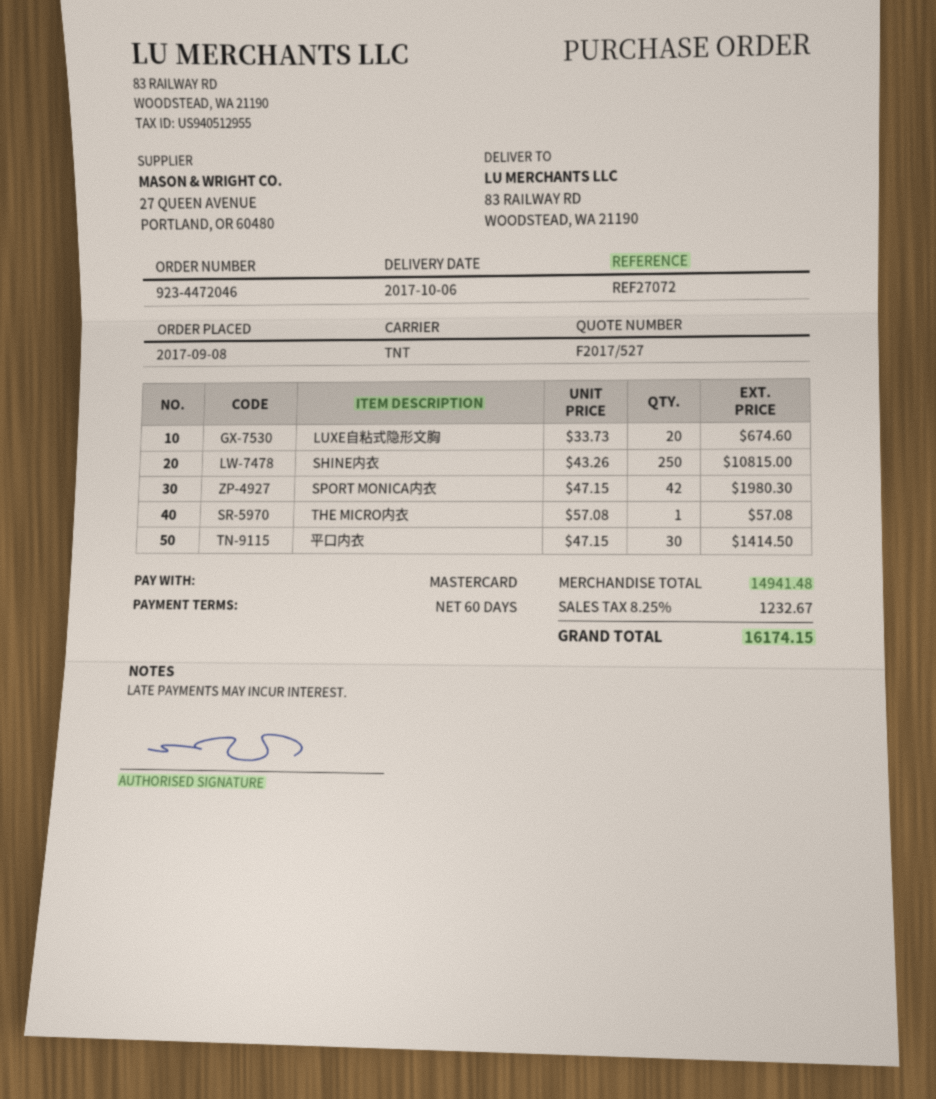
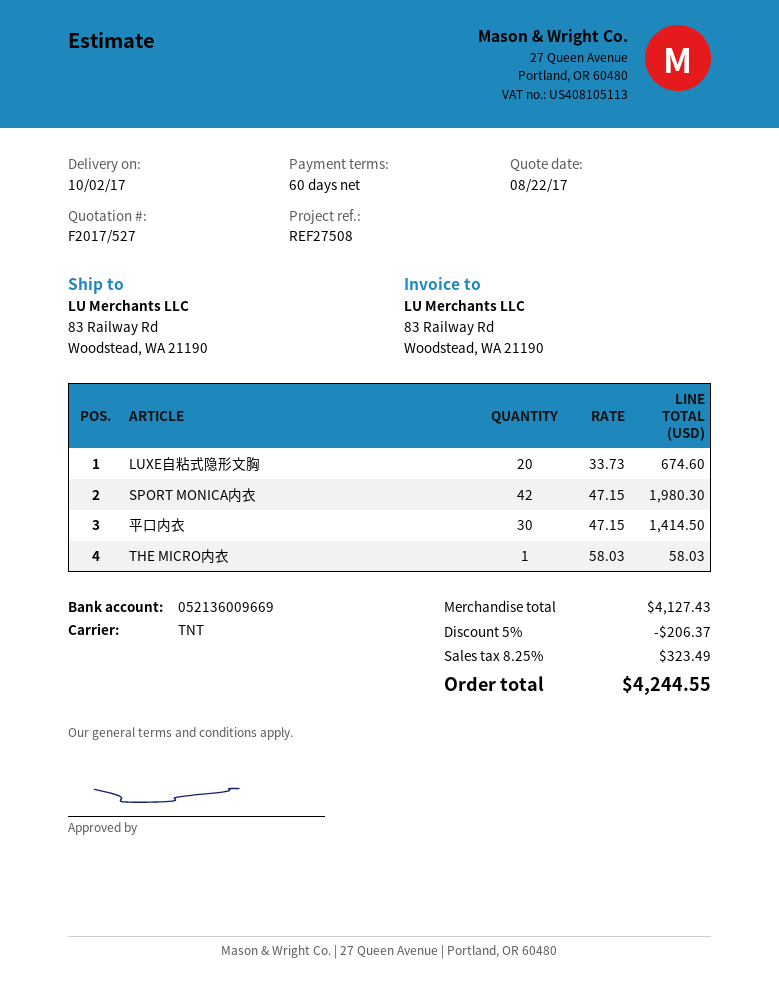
delivery date: 2017-10-06 -> 2017-10-02
reference: REF27072 -> REF27508
SHINE内衣: 250 x 43.26 = 10815.00 -> none
THE MICRO内衣: 1 x 57.08 = 57.08 -> 1 x 58.03 = 58.03
subtotal: 14941.48 -> 4127.43
discount: none -> 5% = 206.37
tax: 8.25% = 1232.67 -> 8.25% = 323.49
total: 16174.15 -> 4244.55

